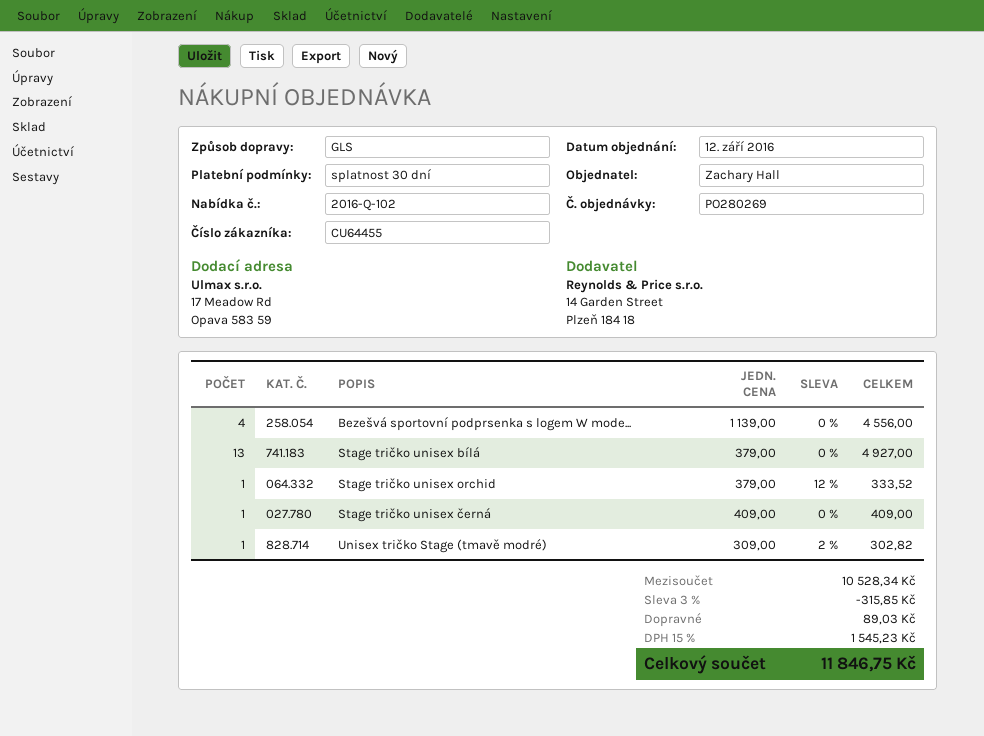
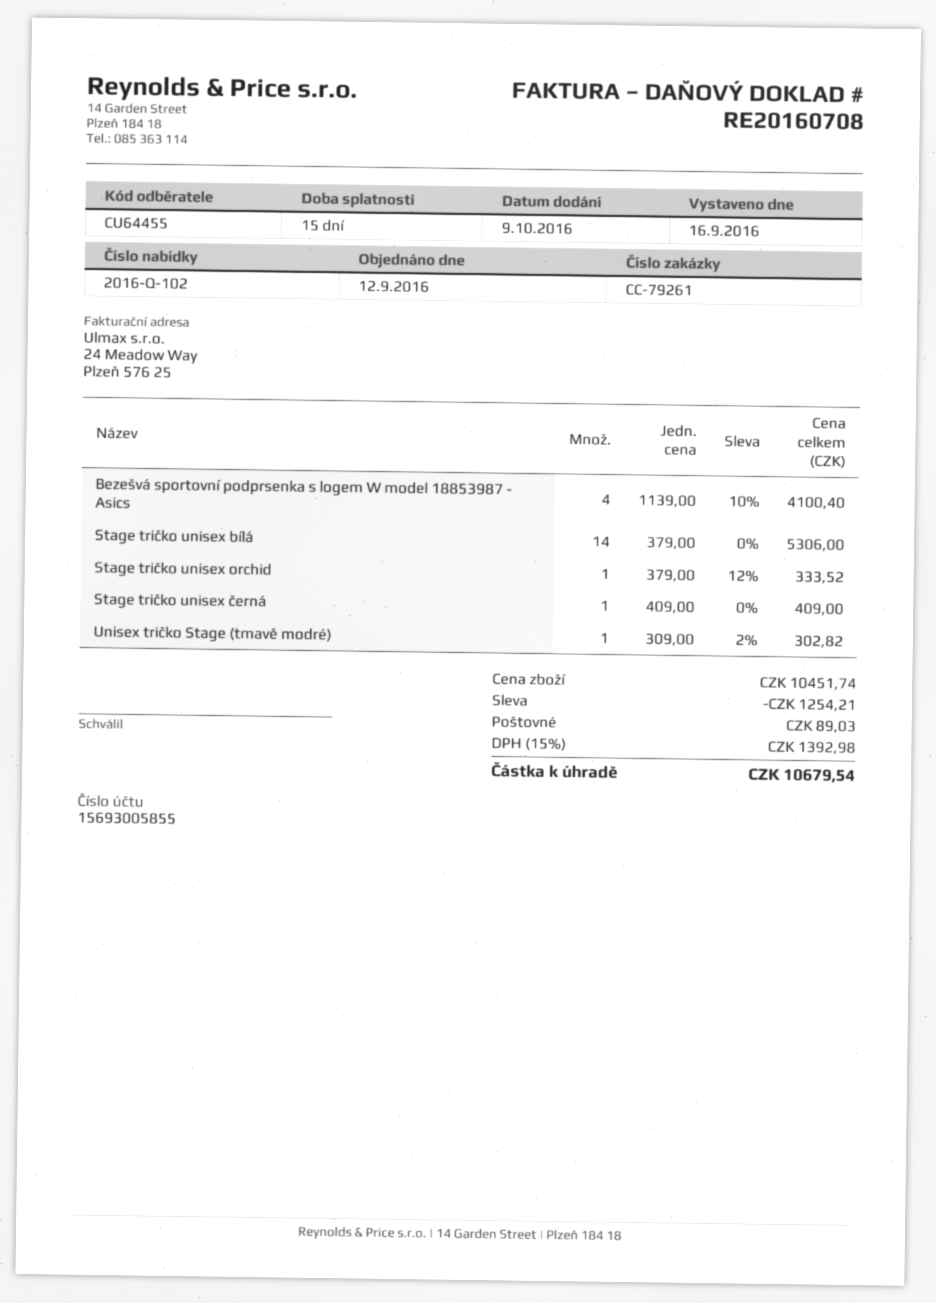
payment terms: 30 days -> 15 days
Bezešvá sportovní podprsenka s logem W mode...: 4 x 1139.00 = 4556.00 -> 4 x 1139.00 - 10% = 4100.40
Stage tričko unisex bílá: 13 x 379.00 = 4927.00 -> 14 x 379.00 = 5306.00
subtotal: 10528.34 -> 10451.74
discount: 315.85 -> 1254.21
tax: 15% = 1545.23 -> 15% = 1392.98
total: 11846.75 -> 10679.54

